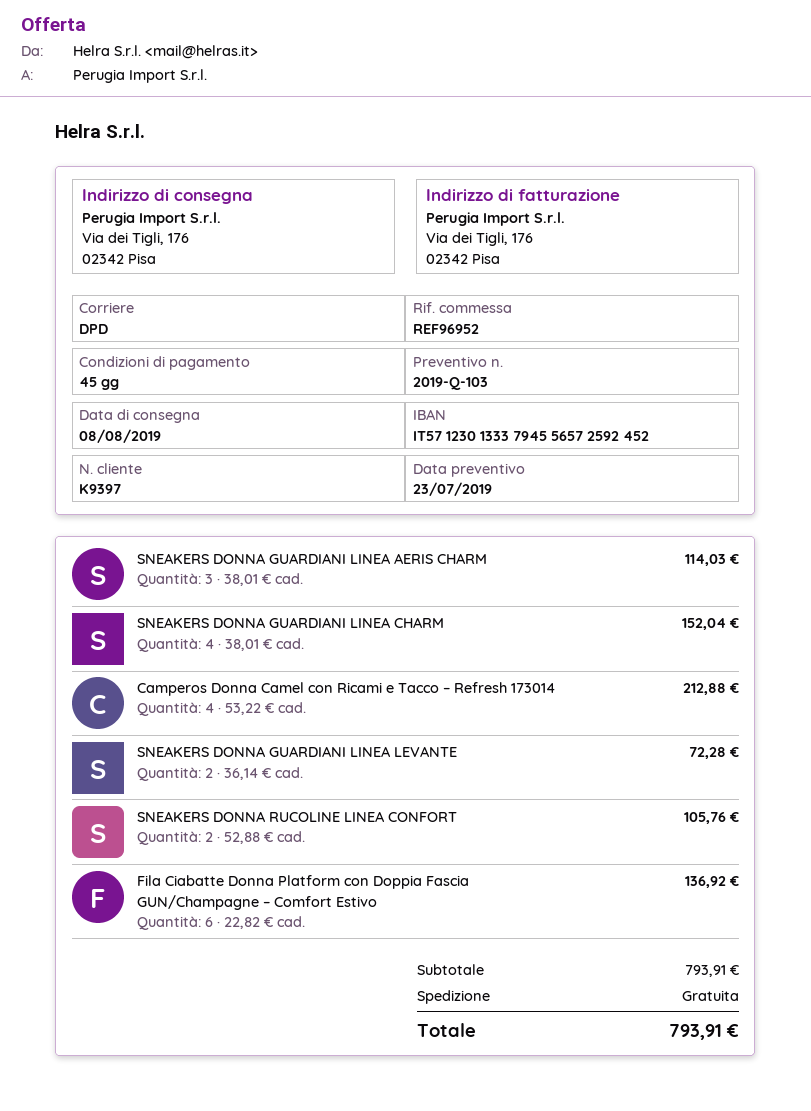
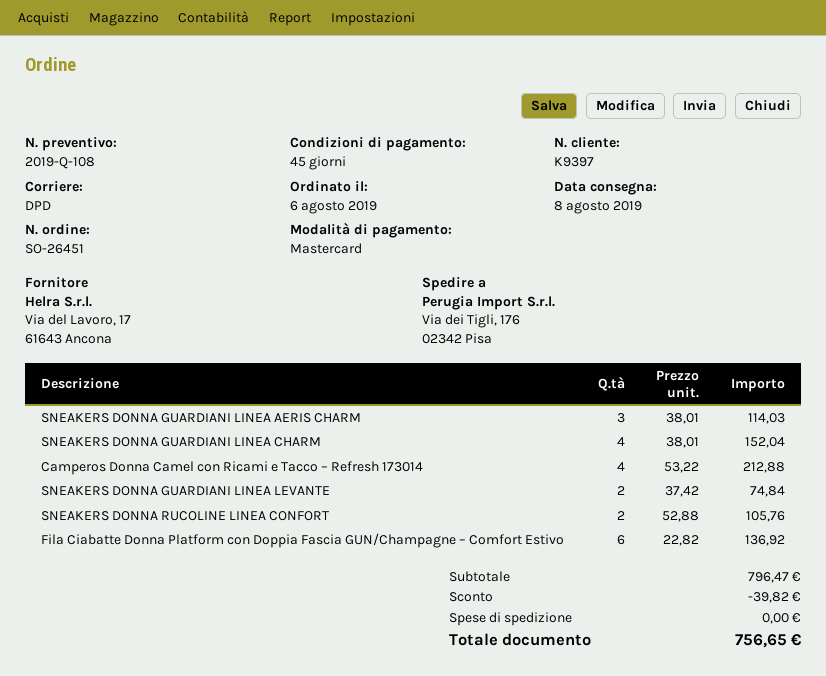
quote number: 2019-Q-103 -> 2019-Q-108
SNEAKERS DONNA GUARDIANI LINEA LEVANTE: 2 x 36.14 = 72.28 -> 2 x 37.42 = 74.84
subtotal: 793.91 -> 796.47
discount: none -> 39.82
total: 793.91 -> 756.65

